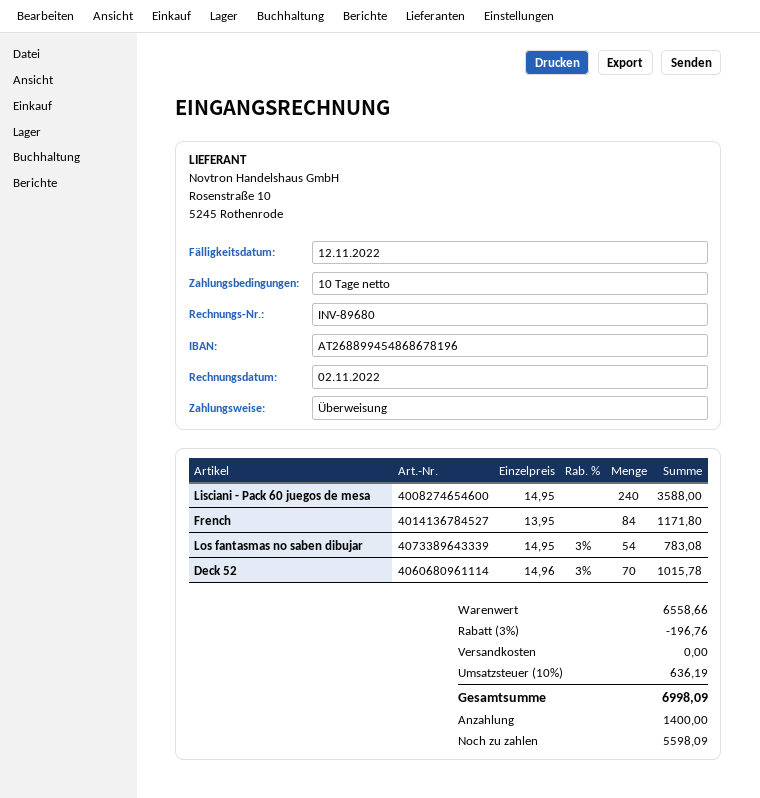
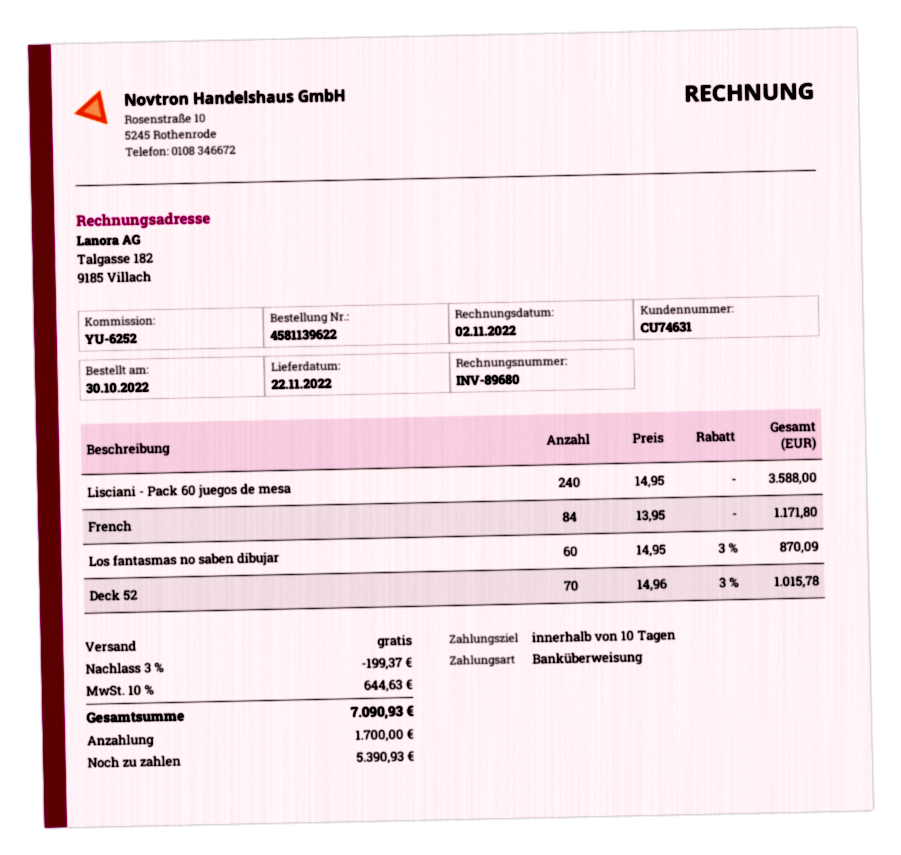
Los fantasmas no saben dibujar: 54 x 14.95 - 3% = 783.08 -> 60 x 14.95 - 3% = 870.09
discount: 3% = 196.76 -> 3% = 199.37
tax: 10% = 636.19 -> 10% = 644.63
total: 6998.09 -> 7090.93
deposit: 1400.00 -> 1700.00
balance: 5598.09 -> 5390.93

